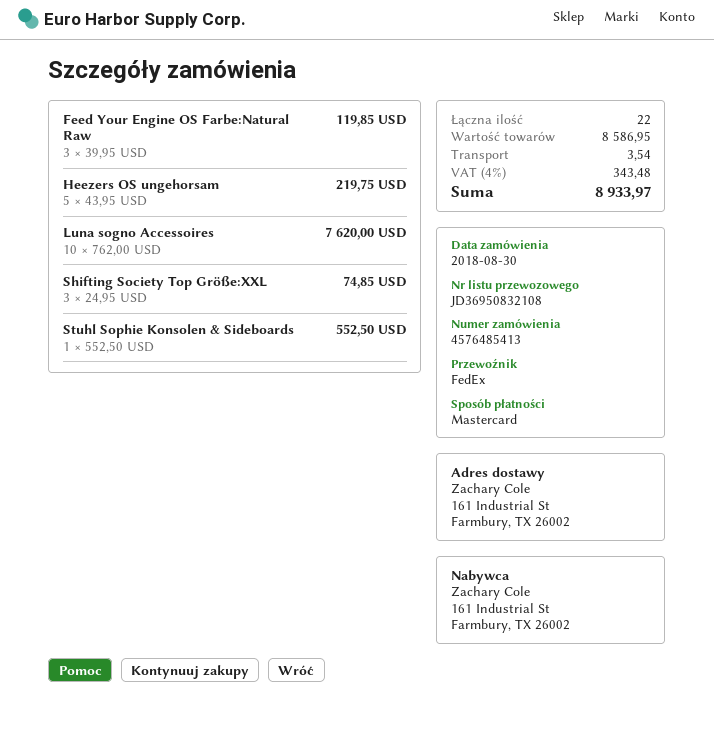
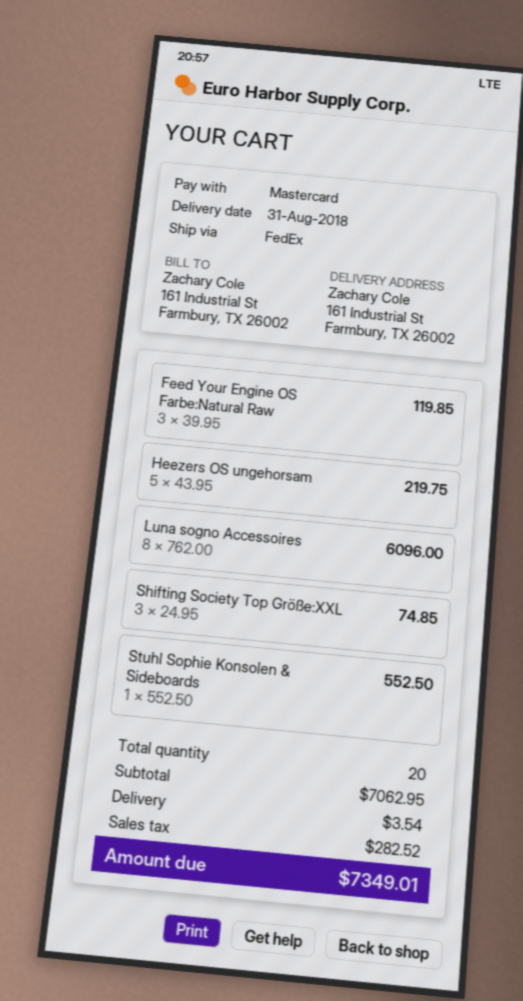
Luna sogno Accessoires: 10 x 762.00 = 7620.00 -> 8 x 762.00 = 6096.00
total quantity: 22 -> 20
subtotal: 8586.95 -> 7062.95
tax: 343.48 -> 282.52
total: 8933.97 -> 7349.01

